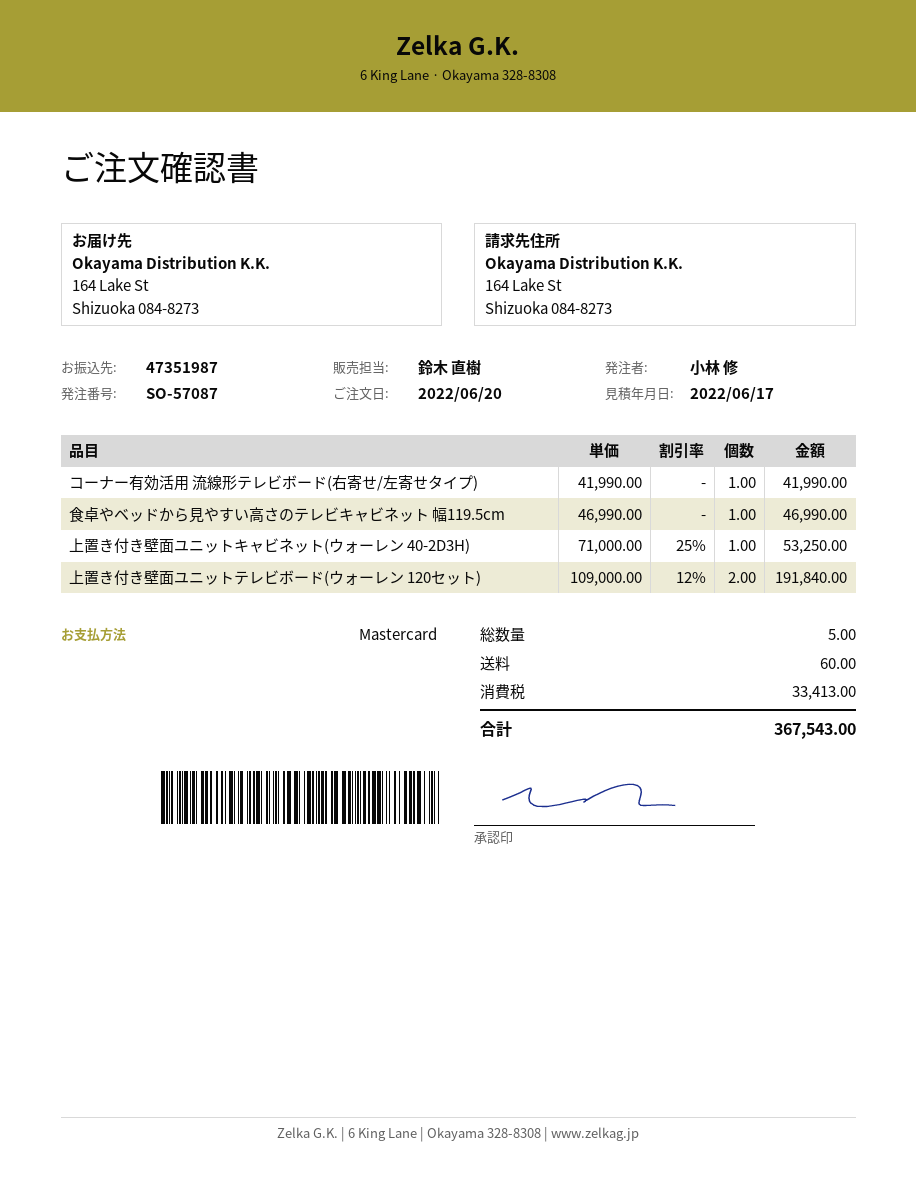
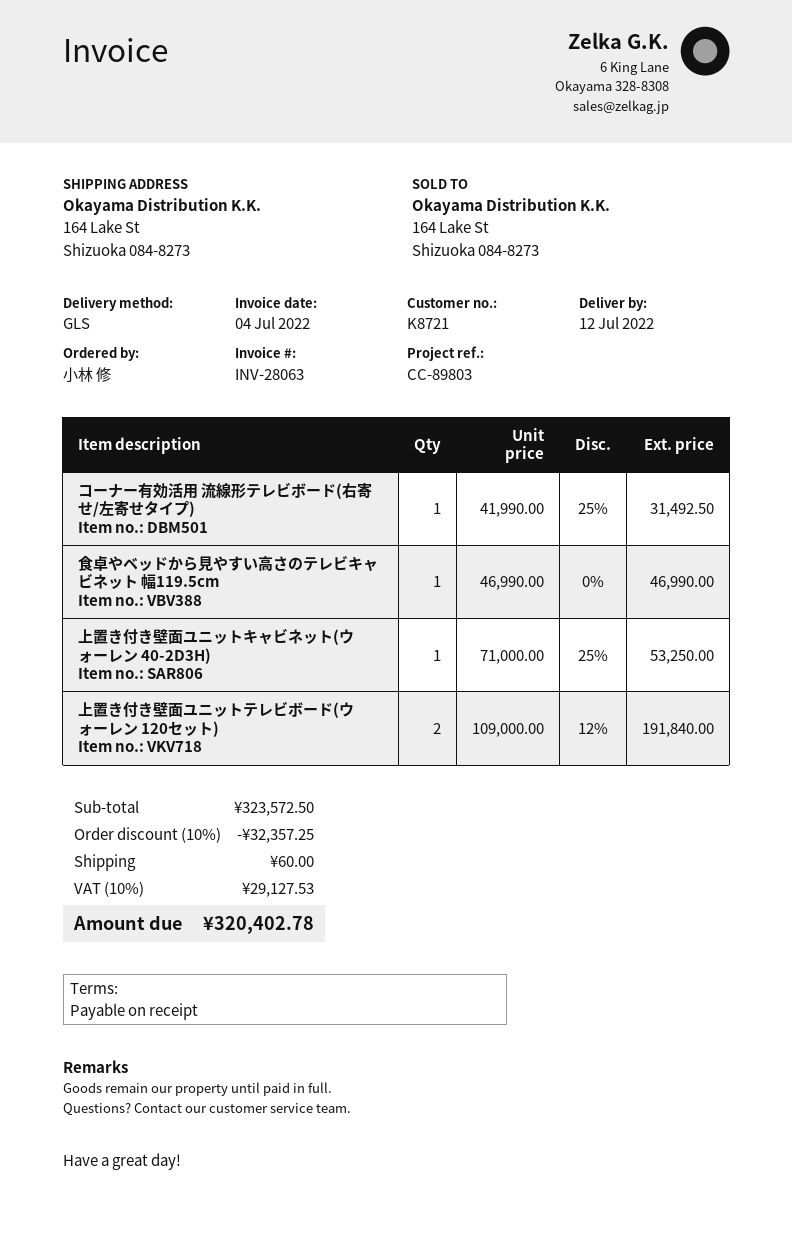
コーナー有効活用 流線形テレビボード(右寄せ/左寄せタイプ): 1 x 41990.00 = 41990.00 -> 1 x 41990.00 - 25% = 31492.50
discount: none -> 10% = 32357.25
tax: 33413.00 -> 29127.53
total: 367543.00 -> 320402.78

